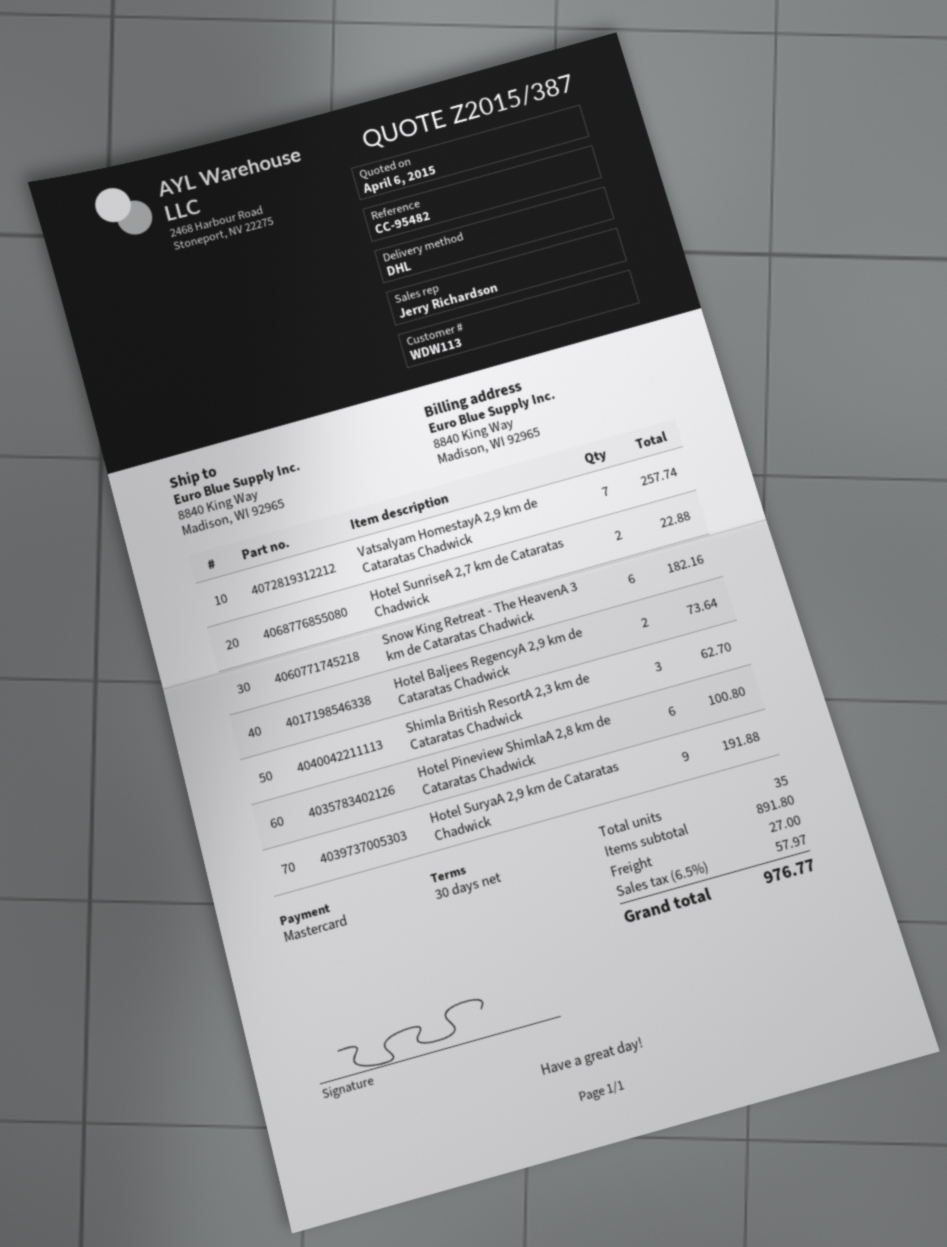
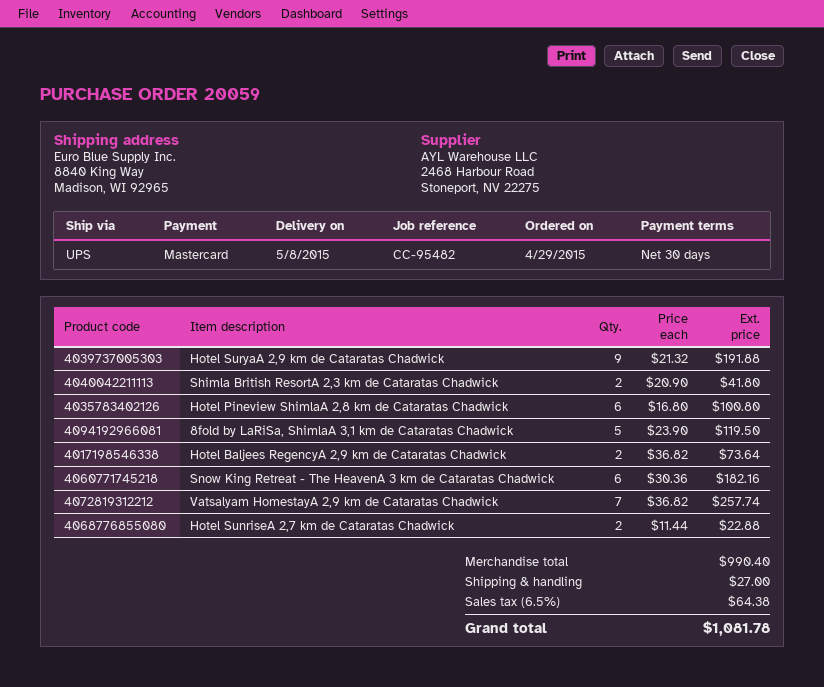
shipping method: DHL -> UPS
Shimla British ResortA 2,3 km de Cataratas Chadwick: 3 for 62.70 -> 2 for 41.80
8fold by LaRiSa, ShimlaA 3,1 km de Cataratas Chadwick: none -> 5 for 119.50
subtotal: 891.80 -> 990.40
tax: 6.5% = 57.97 -> 6.5% = 64.38
total: 976.77 -> 1081.78

